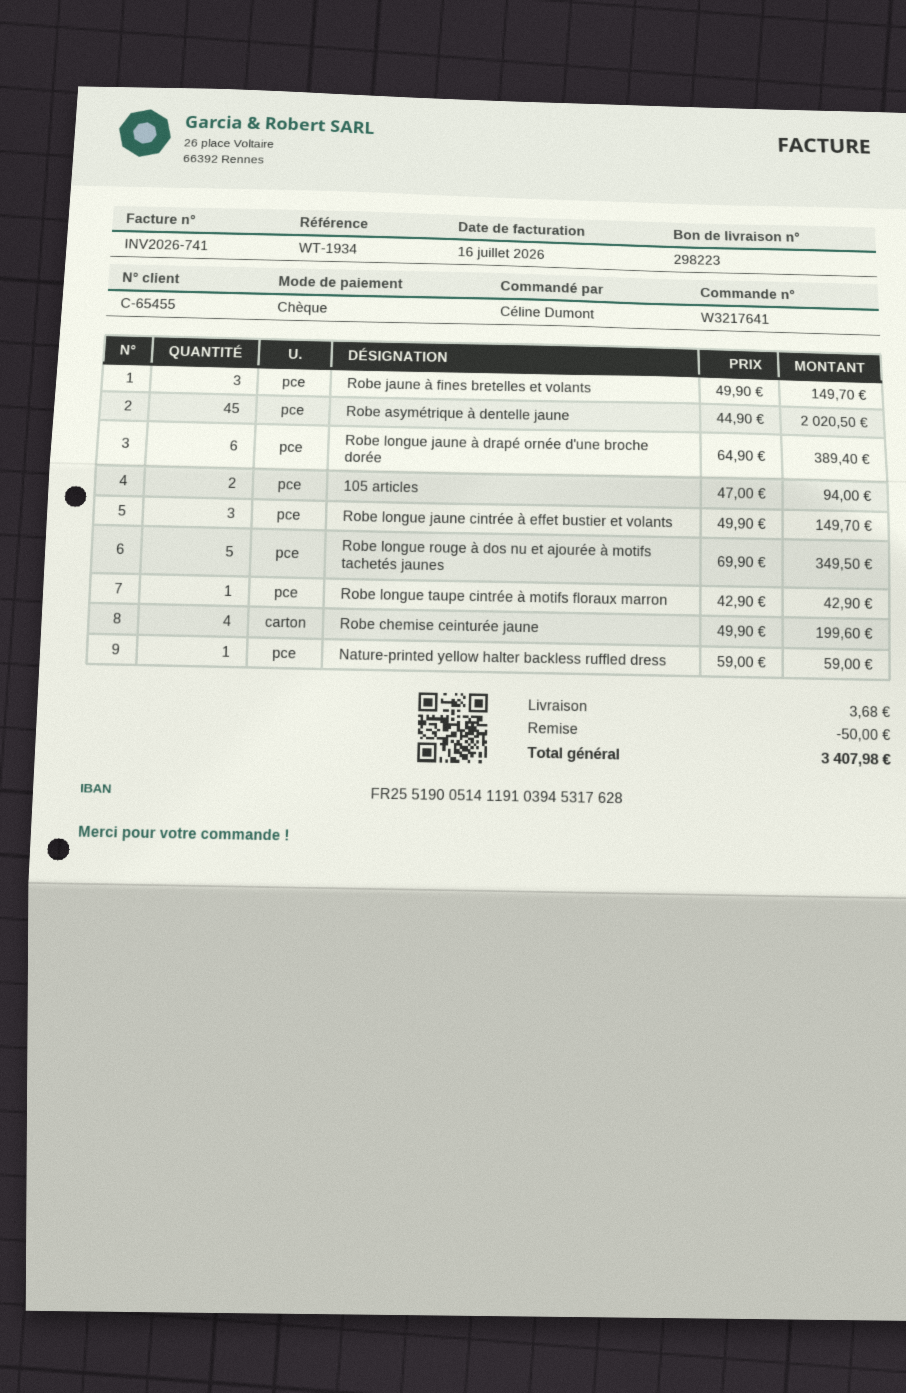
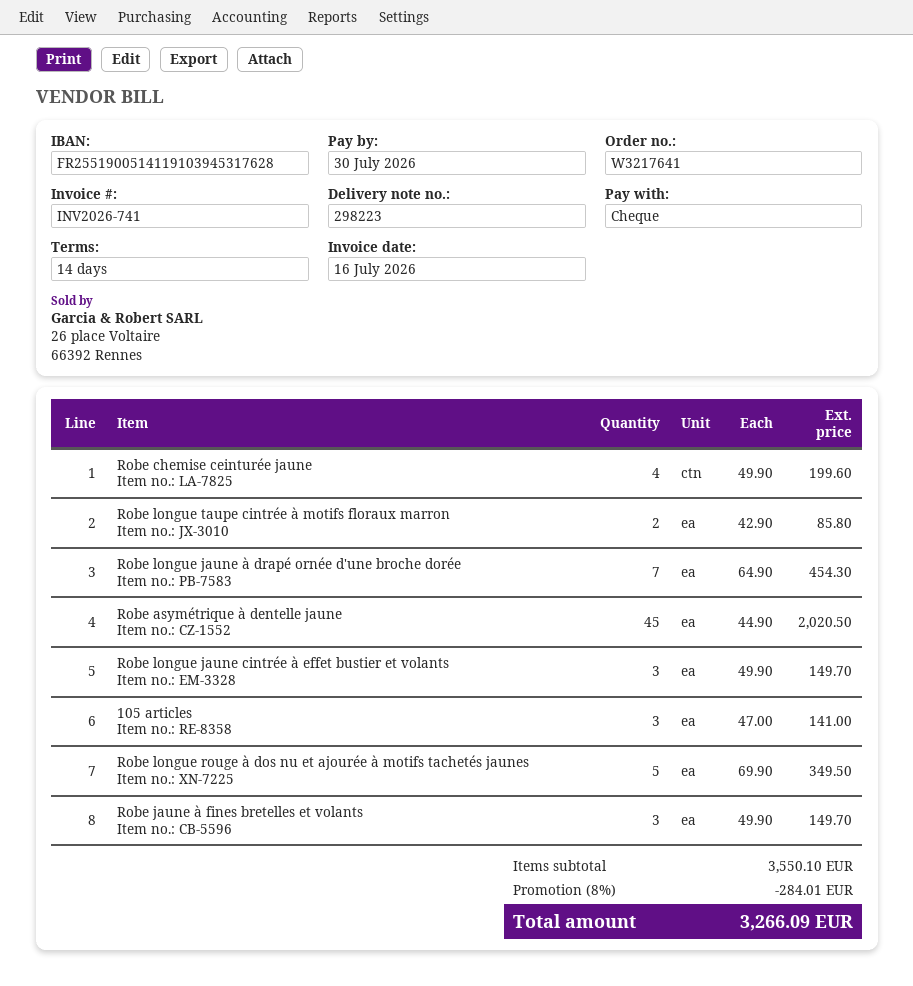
Robe longue jaune à drapé ornée d'une broche dorée: 6 x 64.90 = 389.40 -> 7 x 64.90 = 454.30
105 articles: 2 x 47.00 = 94.00 -> 3 x 47.00 = 141.00
Robe longue taupe cintrée à motifs floraux marron: 1 x 42.90 = 42.90 -> 2 x 42.90 = 85.80
Nature-printed yellow halter backless ruffled dress: 1 x 59.00 = 59.00 -> none
discount: 50.00 -> 284.01
shipping: 3.68 -> none
total: 3407.98 -> 3266.09

